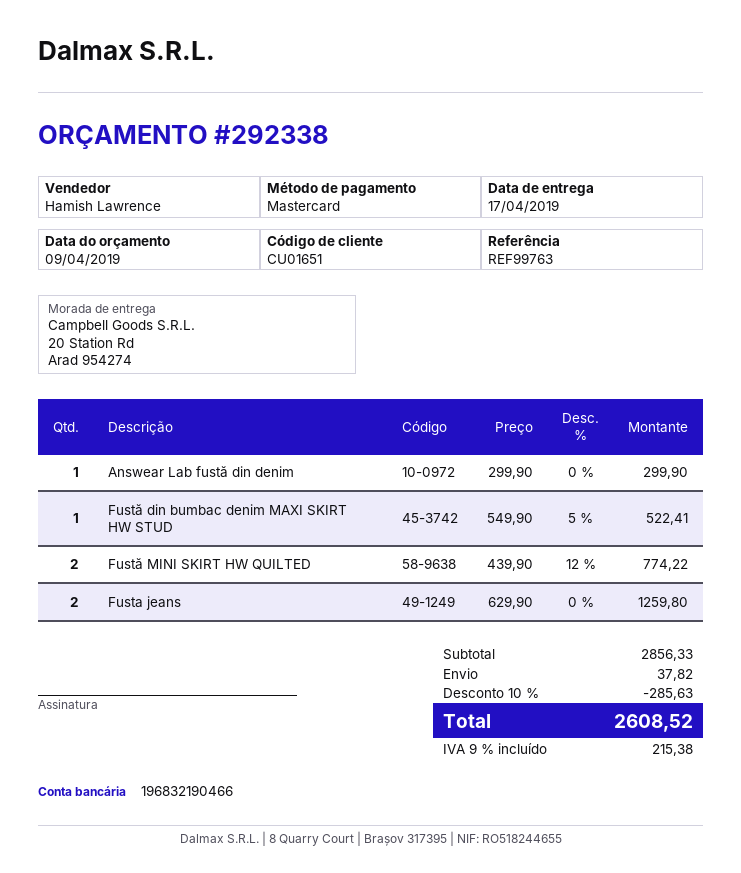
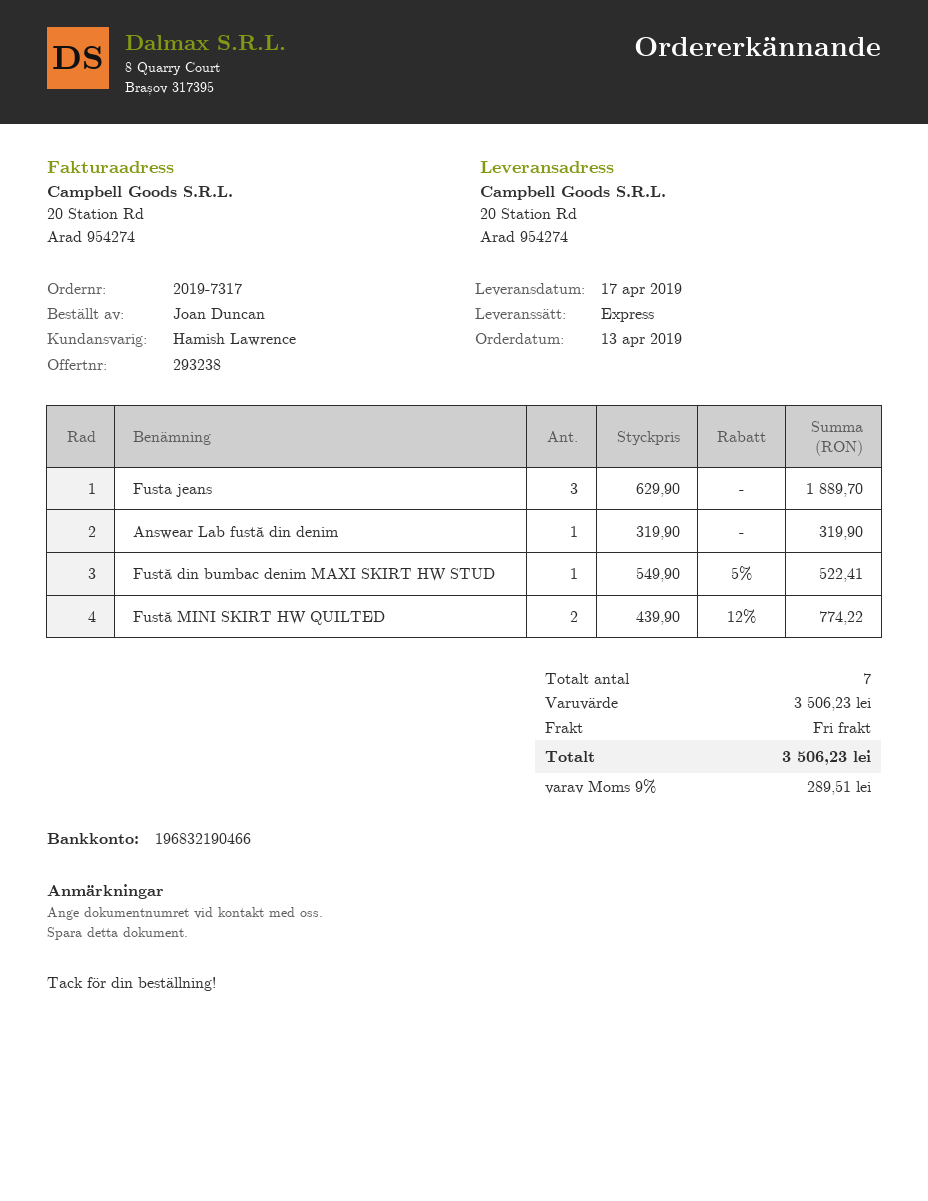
quote number: 292338 -> 293238
Answear Lab fustă din denim: 1 x 299.90 = 299.90 -> 1 x 319.90 = 319.90
Fusta jeans: 2 x 629.90 = 1259.80 -> 3 x 629.90 = 1889.70
subtotal: 2856.33 -> 3506.23
discount: 10% = 285.63 -> none
shipping: 37.82 -> 0.00
tax: 9% = 215.38 -> 9% = 289.51
total: 2608.52 -> 3506.23

